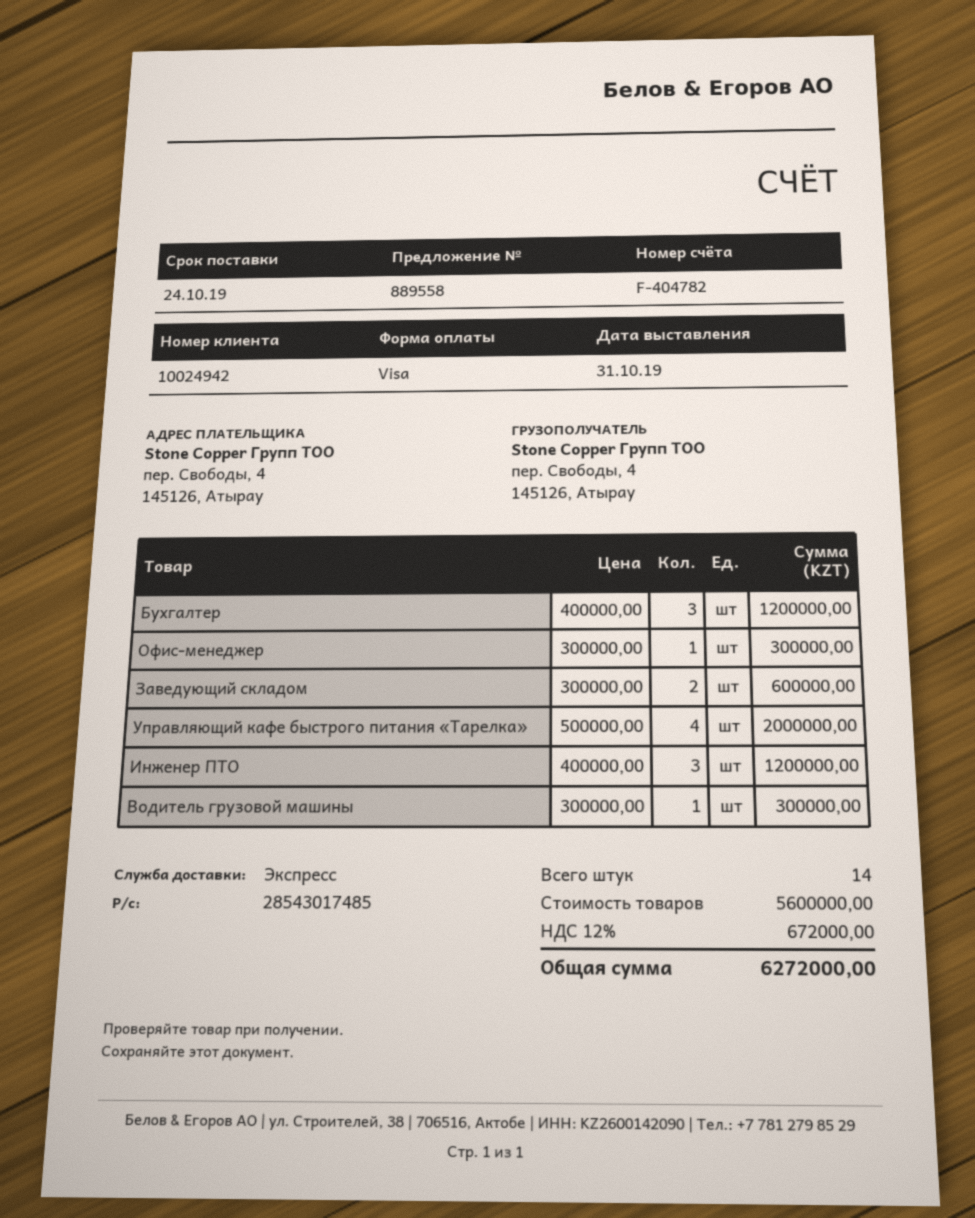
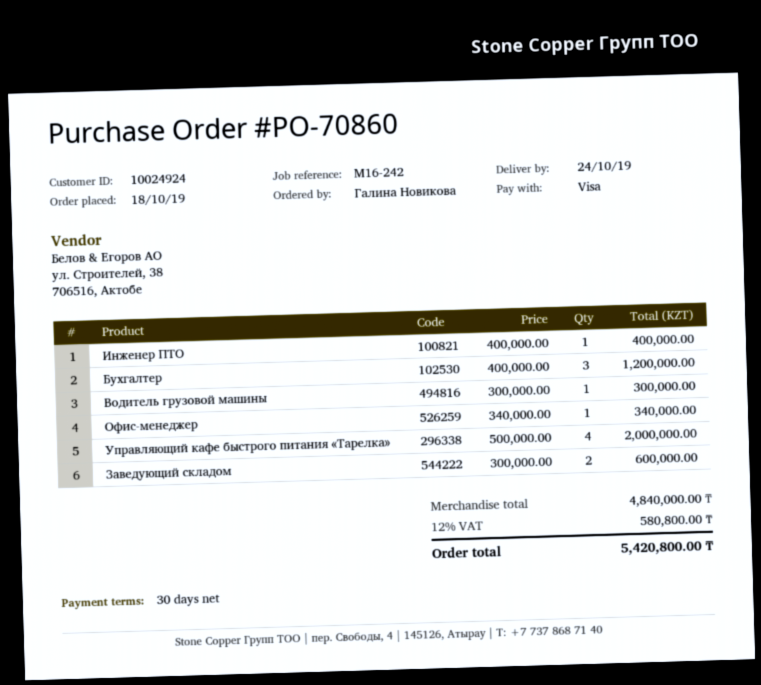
customer number: 10024942 -> 10024924
Офис-менеджер: 1 x 300000.00 = 300000.00 -> 1 x 340000.00 = 340000.00
Инженер ПТО: 3 x 400000.00 = 1200000.00 -> 1 x 400000.00 = 400000.00
subtotal: 5600000.00 -> 4840000.00
tax: 12% = 672000.00 -> 12% = 580800.00
total: 6272000.00 -> 5420800.00

